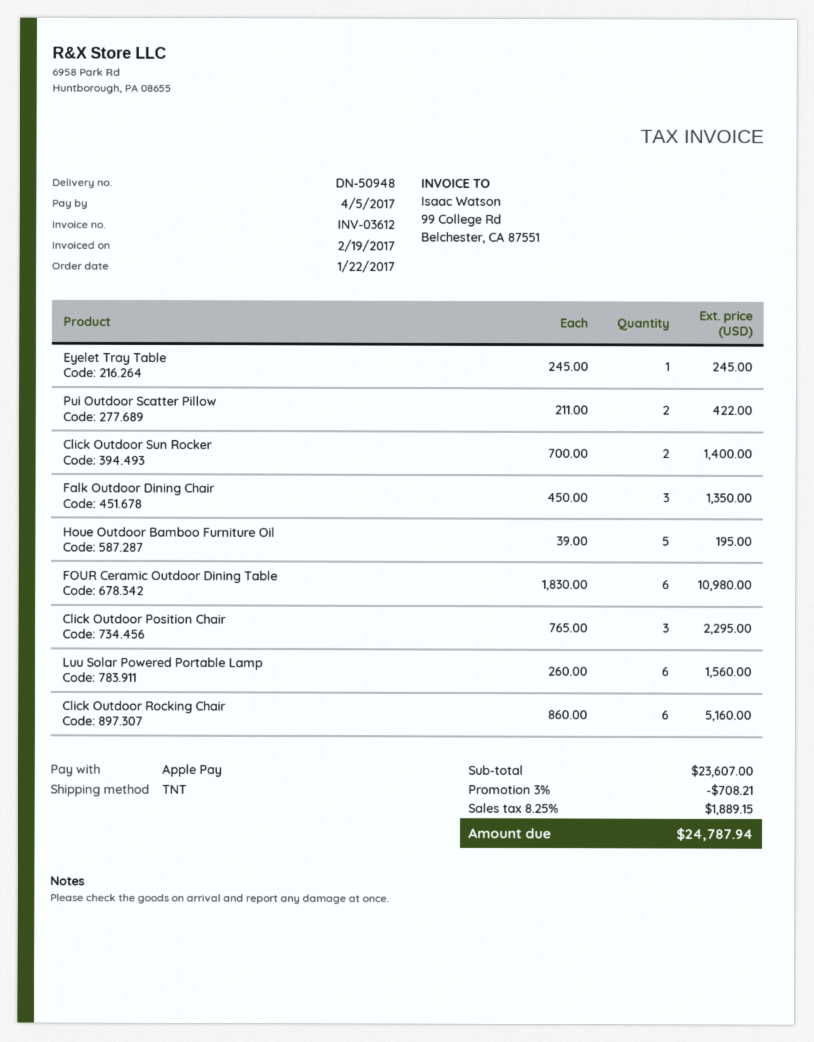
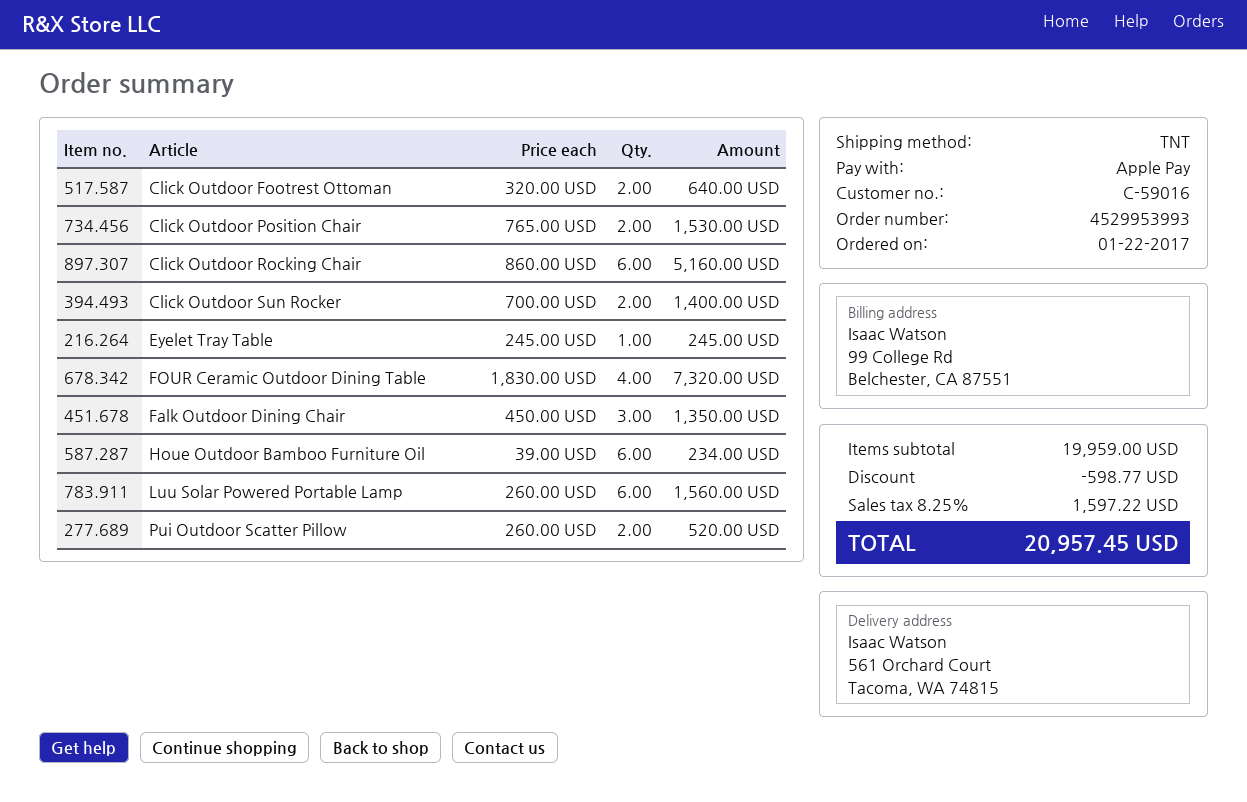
Pui Outdoor Scatter Pillow: 2 x 211.00 = 422.00 -> 2 x 260.00 = 520.00
Houe Outdoor Bamboo Furniture Oil: 5 x 39.00 = 195.00 -> 6 x 39.00 = 234.00
FOUR Ceramic Outdoor Dining Table: 6 x 1830.00 = 10980.00 -> 4 x 1830.00 = 7320.00
Click Outdoor Position Chair: 3 x 765.00 = 2295.00 -> 2 x 765.00 = 1530.00
Click Outdoor Footrest Ottoman: none -> 2 x 320.00 = 640.00
subtotal: 23607.00 -> 19959.00
discount: 708.21 -> 598.77
tax: 8.25% = 1889.15 -> 8.25% = 1597.22
total: 24787.94 -> 20957.45

